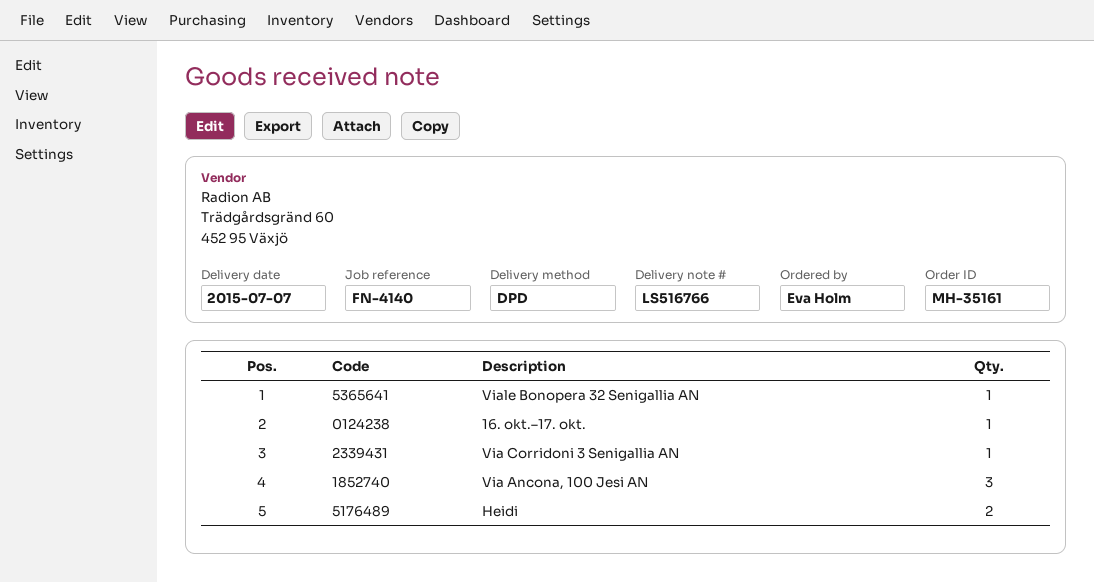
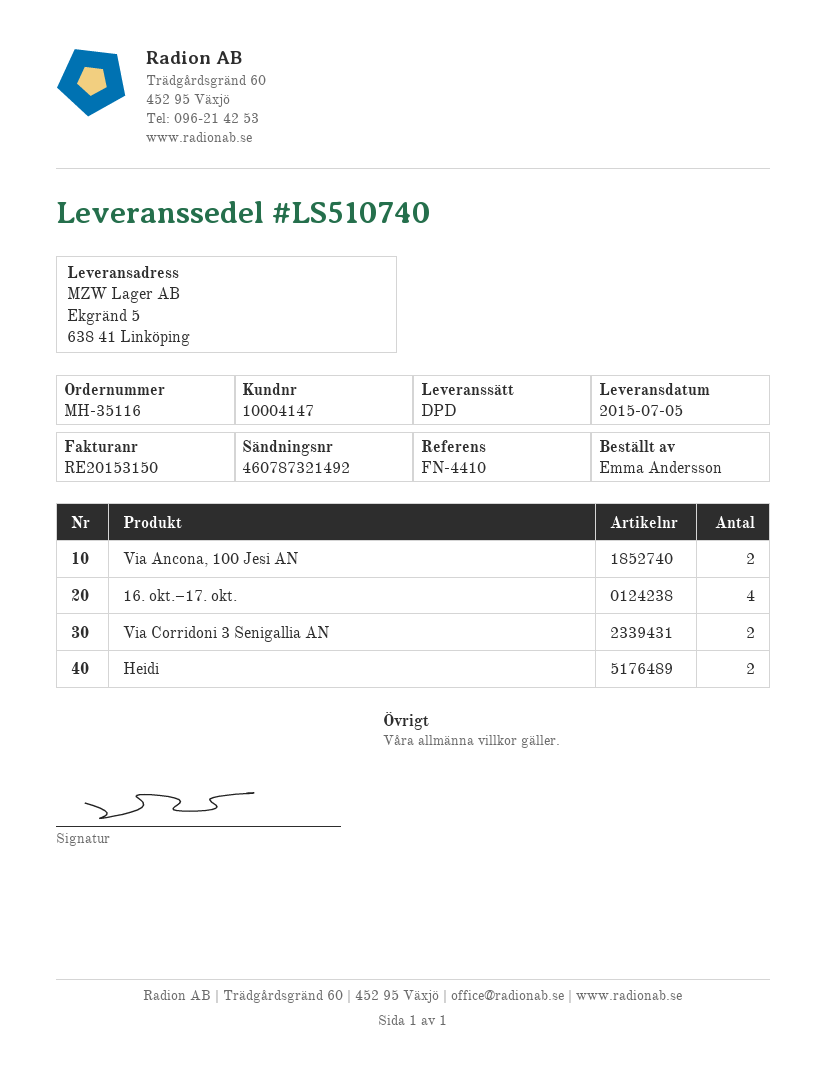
order number: MH-35161 -> MH-35116
delivery note number: LS516766 -> LS510740
delivery date: 2015-07-07 -> 2015-07-05
reference: FN-4140 -> FN-4410
ordered by: Eva Holm -> Emma Andersson
Viale Bonopera 32 Senigallia AN: 1 -> none
16. okt.–17. okt.: 1 -> 4
Via Corridoni 3 Senigallia AN: 1 -> 2
Via Ancona, 100 Jesi AN: 3 -> 2

